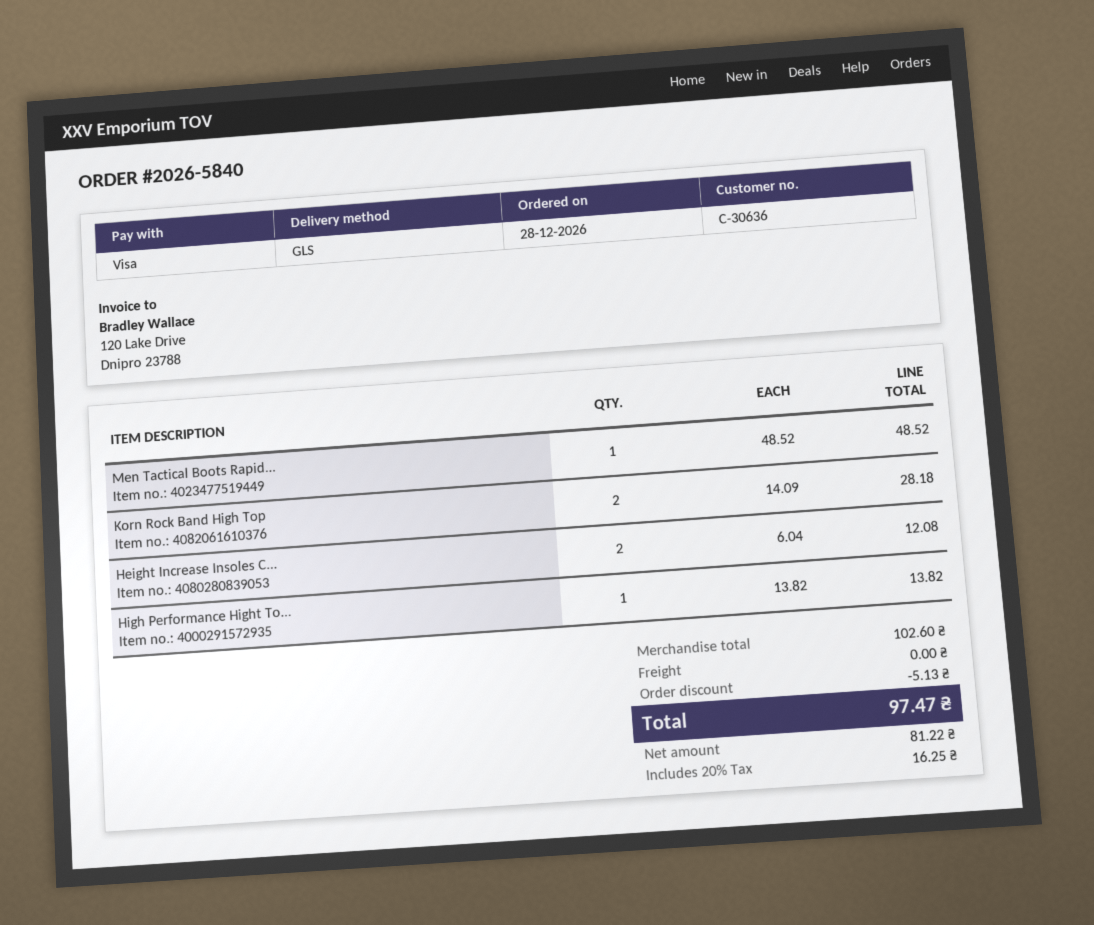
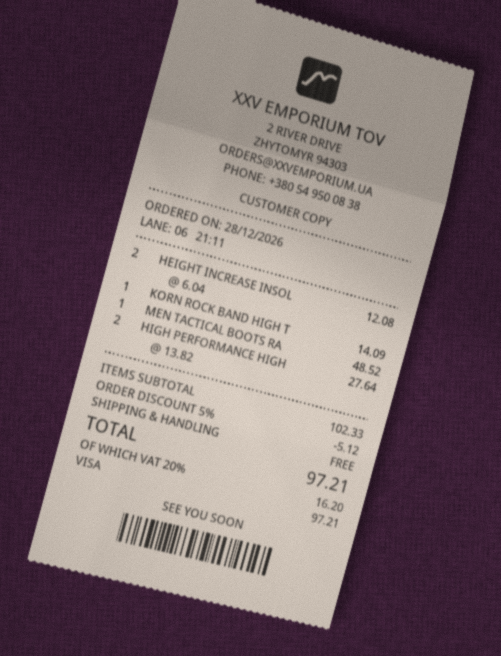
Korn Rock Band High Top: 2 x 14.09 = 28.18 -> 1 x 14.09 = 14.09
High Performance Hight To...: 1 x 13.82 = 13.82 -> 2 x 13.82 = 27.64
subtotal: 102.60 -> 102.33
discount: 5.13 -> 5.12
tax: 20% = 16.25 -> 20% = 16.20
total: 97.47 -> 97.21

